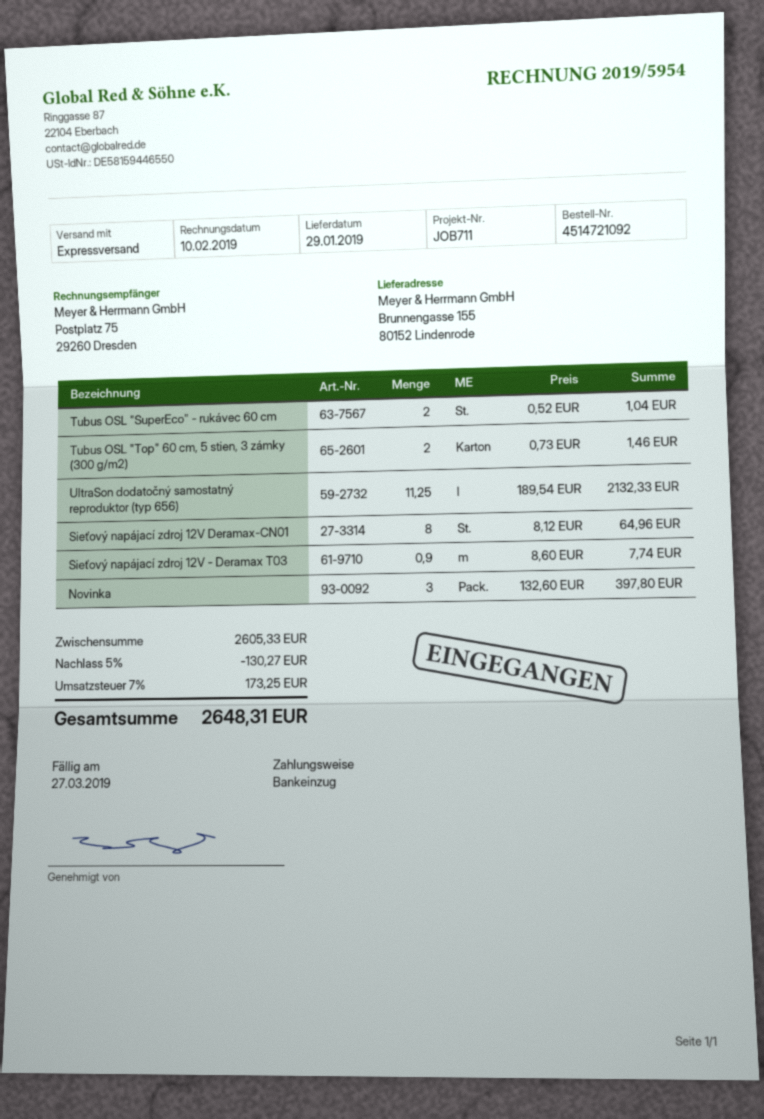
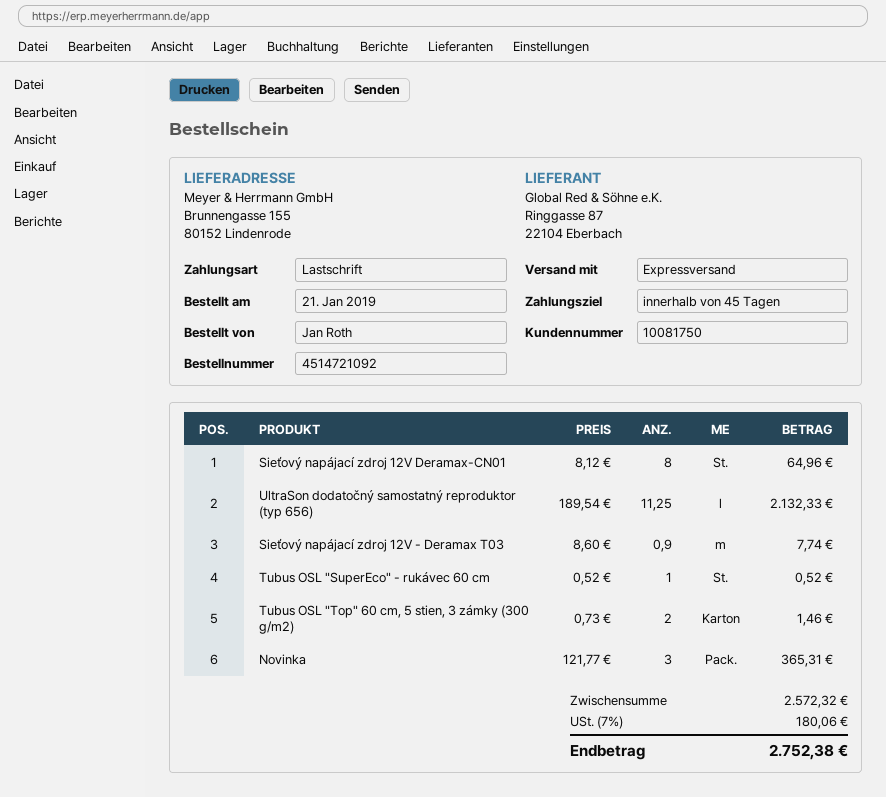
Tubus OSL "SuperEco" - rukávec 60 cm: 2 x 0.52 = 1.04 -> 1 x 0.52 = 0.52
Novinka: 3 x 132.60 = 397.80 -> 3 x 121.77 = 365.31
subtotal: 2605.33 -> 2572.32
discount: 5% = 130.27 -> none
tax: 7% = 173.25 -> 7% = 180.06
total: 2648.31 -> 2752.38

